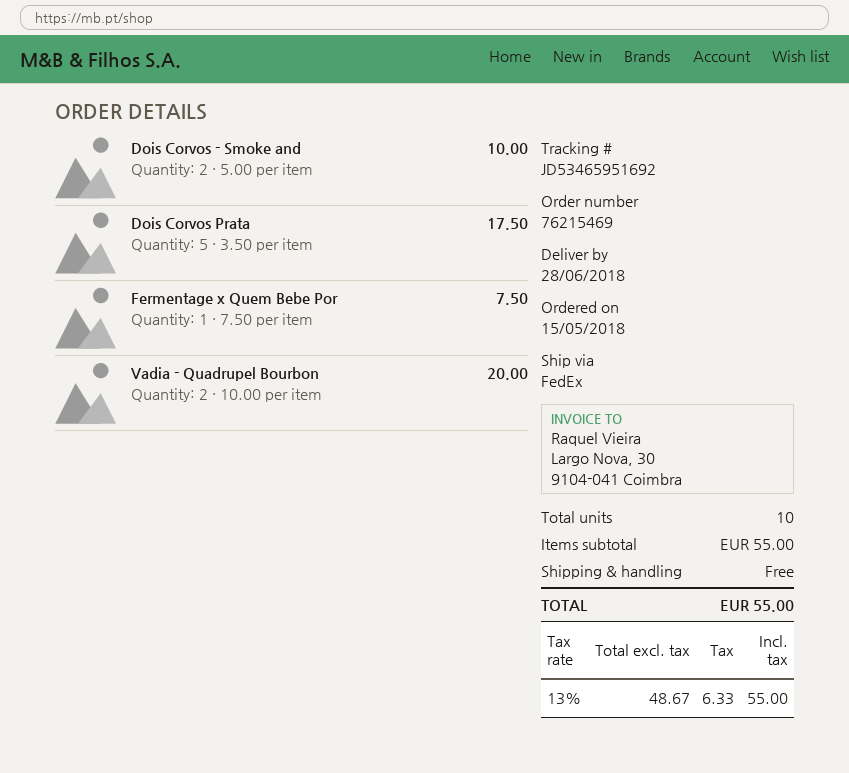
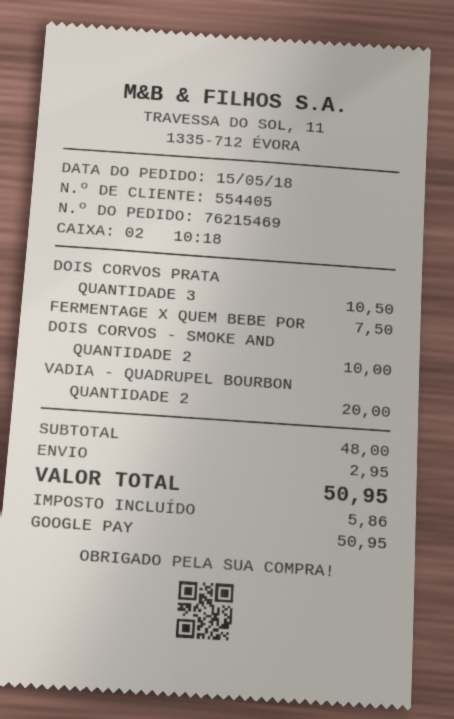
Dois Corvos Prata: 5 for 17.50 -> 3 for 10.50
subtotal: 55.00 -> 48.00
shipping: 0.00 -> 2.95
tax: 6.33 -> 5.86
total: 55.00 -> 50.95

